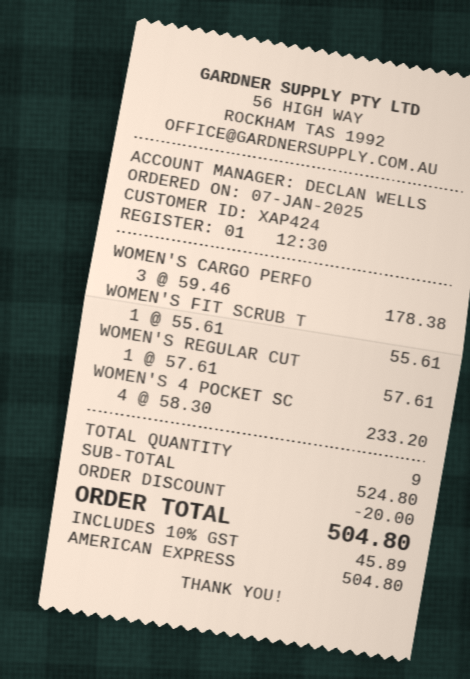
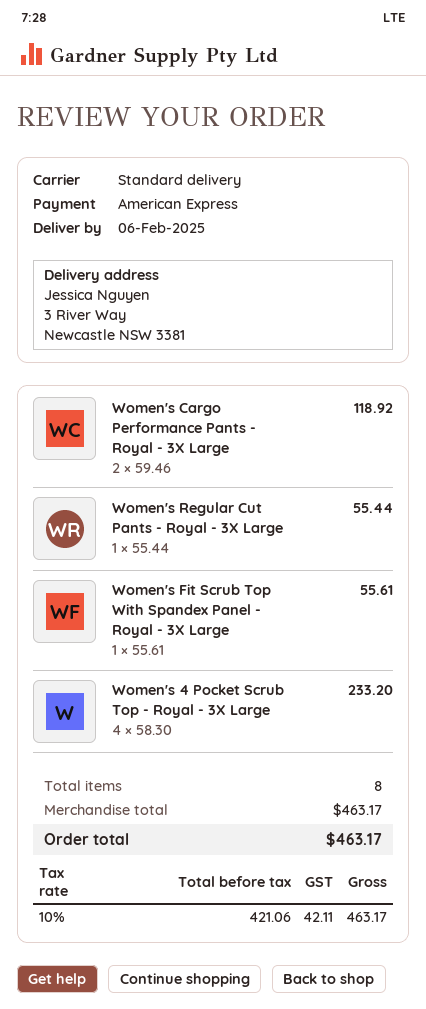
WOMEN'S CARGO PERFO: 3 x 59.46 = 178.38 -> 2 x 59.46 = 118.92
WOMEN'S REGULAR CUT: 1 x 57.61 = 57.61 -> 1 x 55.44 = 55.44
total quantity: 9 -> 8
subtotal: 524.80 -> 463.17
discount: 20.00 -> none
tax: 10% = 45.89 -> 10% = 42.11
total: 504.80 -> 463.17

